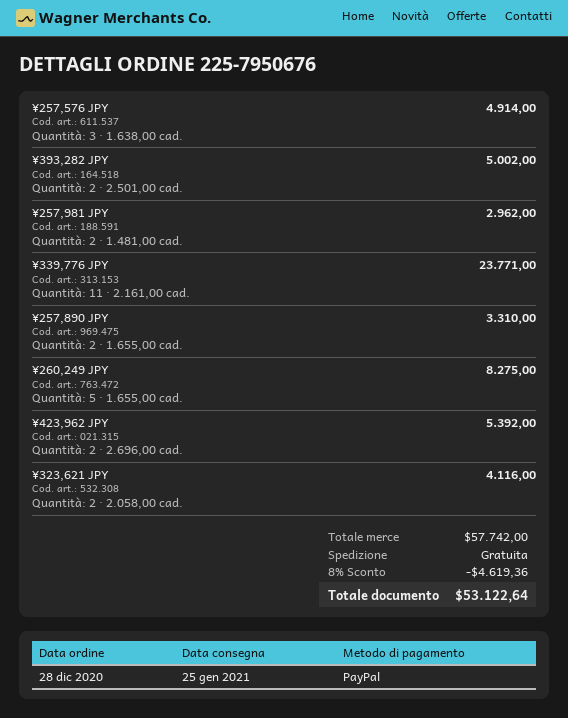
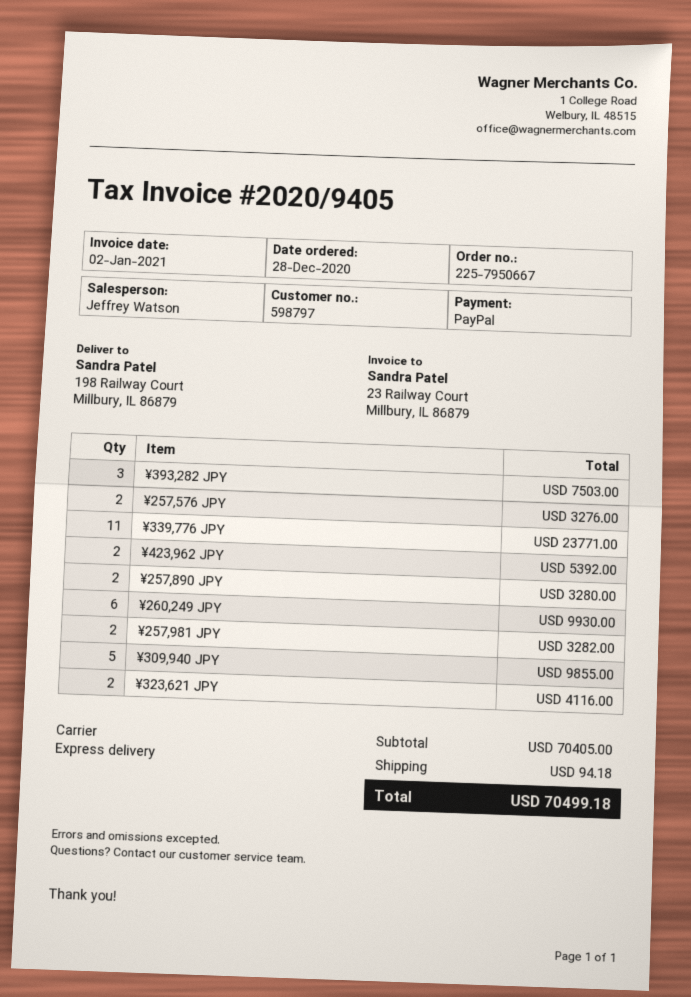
order number: 225-7950676 -> 225-7950667
¥257,576 JPY: 3 for 4914.00 -> 2 for 3276.00
¥393,282 JPY: 2 for 5002.00 -> 3 for 7503.00
¥257,981 JPY: 2 for 2962.00 -> 2 for 3282.00
¥257,890 JPY: 2 for 3310.00 -> 2 for 3280.00
¥260,249 JPY: 5 for 8275.00 -> 6 for 9930.00
¥309,940 JPY: none -> 5 for 9855.00
subtotal: 57742.00 -> 70405.00
discount: 8% = 4619.36 -> none
shipping: 0.00 -> 94.18
total: 53122.64 -> 70499.18

